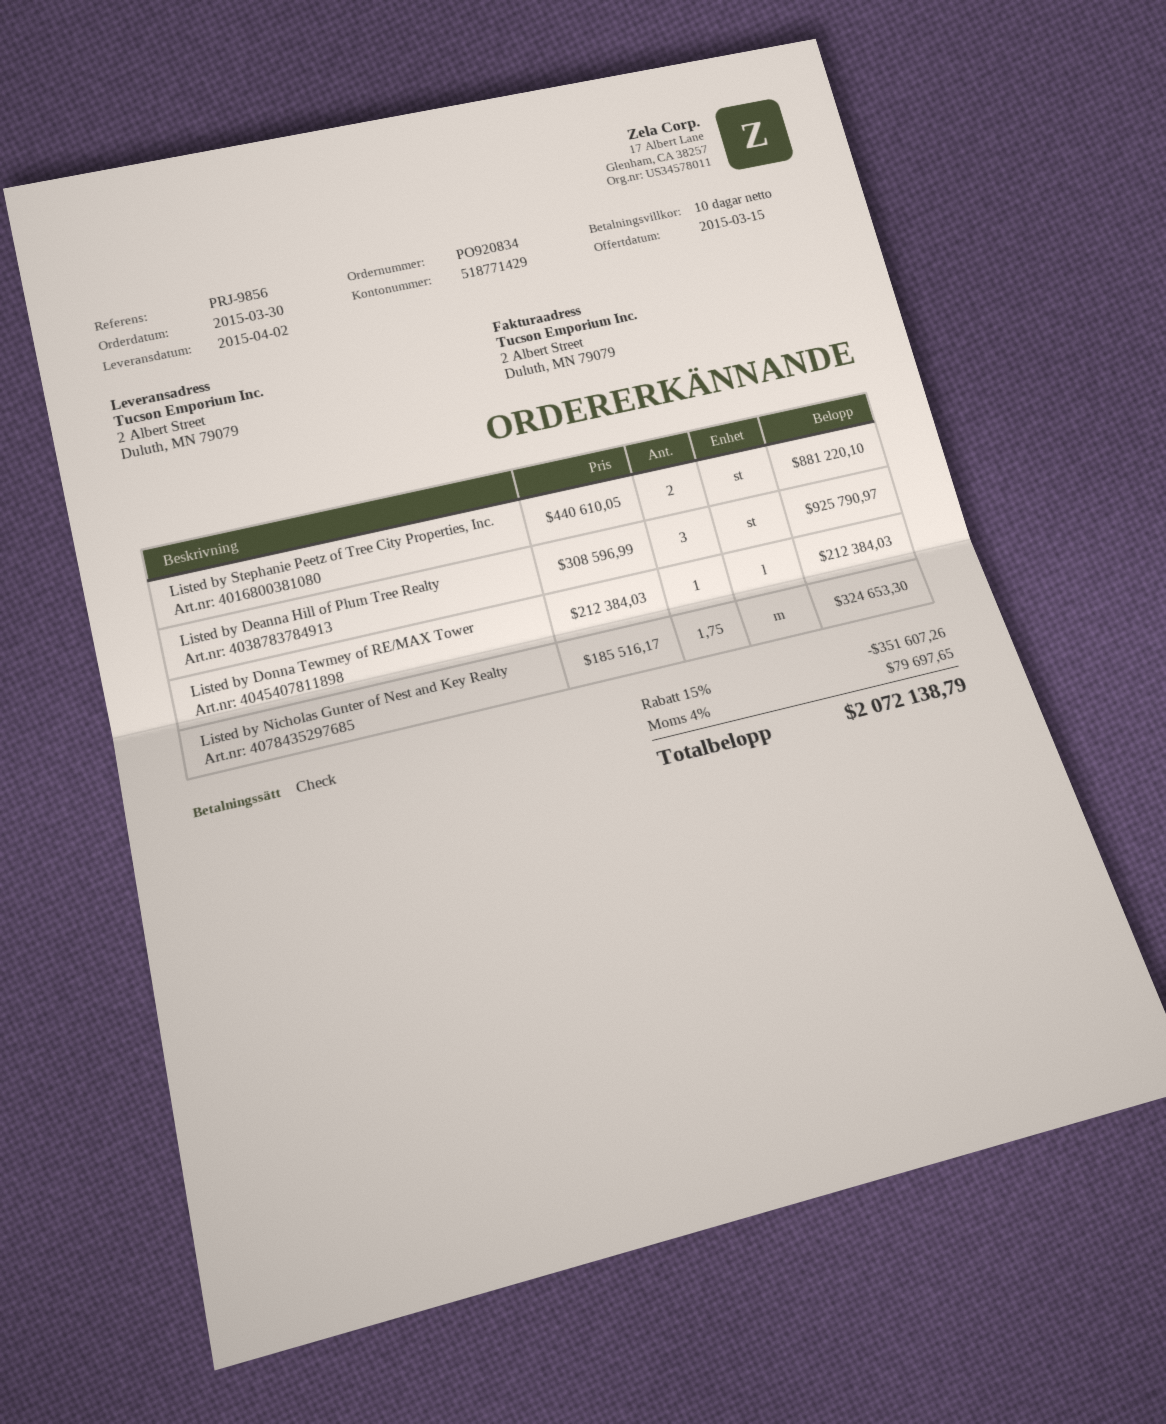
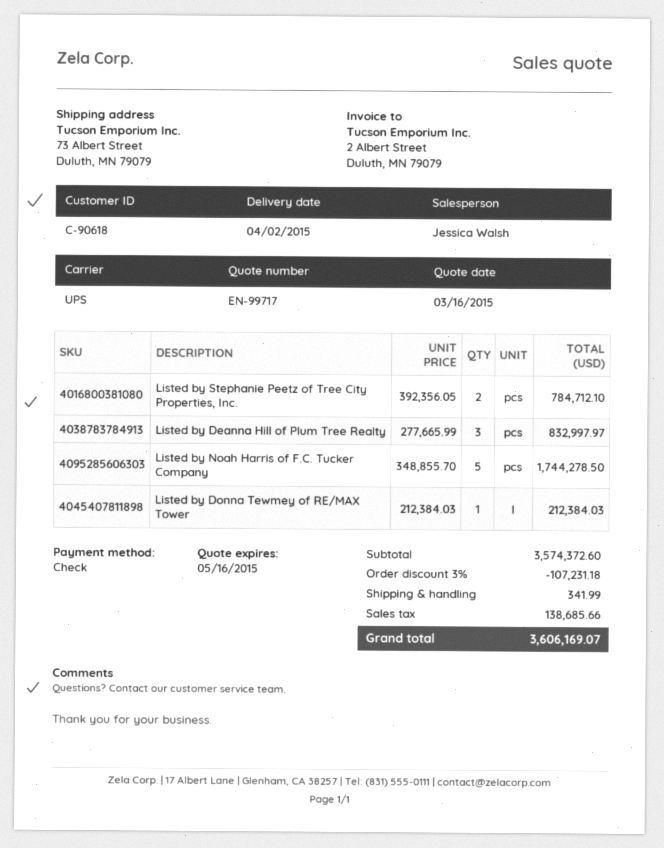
quote date: 2015-03-15 -> 2015-03-16
ship to: 2 Albert Street, Duluth, MN 79079 -> 73 Albert Street, Duluth, MN 79079
Listed by Stephanie Peetz of Tree City Properties, Inc.: 2 x 440610.05 = 881220.10 -> 2 x 392356.05 = 784712.10
Listed by Deanna Hill of Plum Tree Realty: 3 x 308596.99 = 925790.97 -> 3 x 277665.99 = 832997.97
Listed by Nicholas Gunter of Nest and Key Realty: 1.75 x 185516.17 = 324653.30 -> none
Listed by Noah Harris of F.C. Tucker Company: none -> 5 x 348855.70 = 1744278.50
discount: 15% = 351607.26 -> 3% = 107231.18
shipping: none -> 341.99
tax: 79697.65 -> 138685.66
total: 2072138.79 -> 3606169.07

